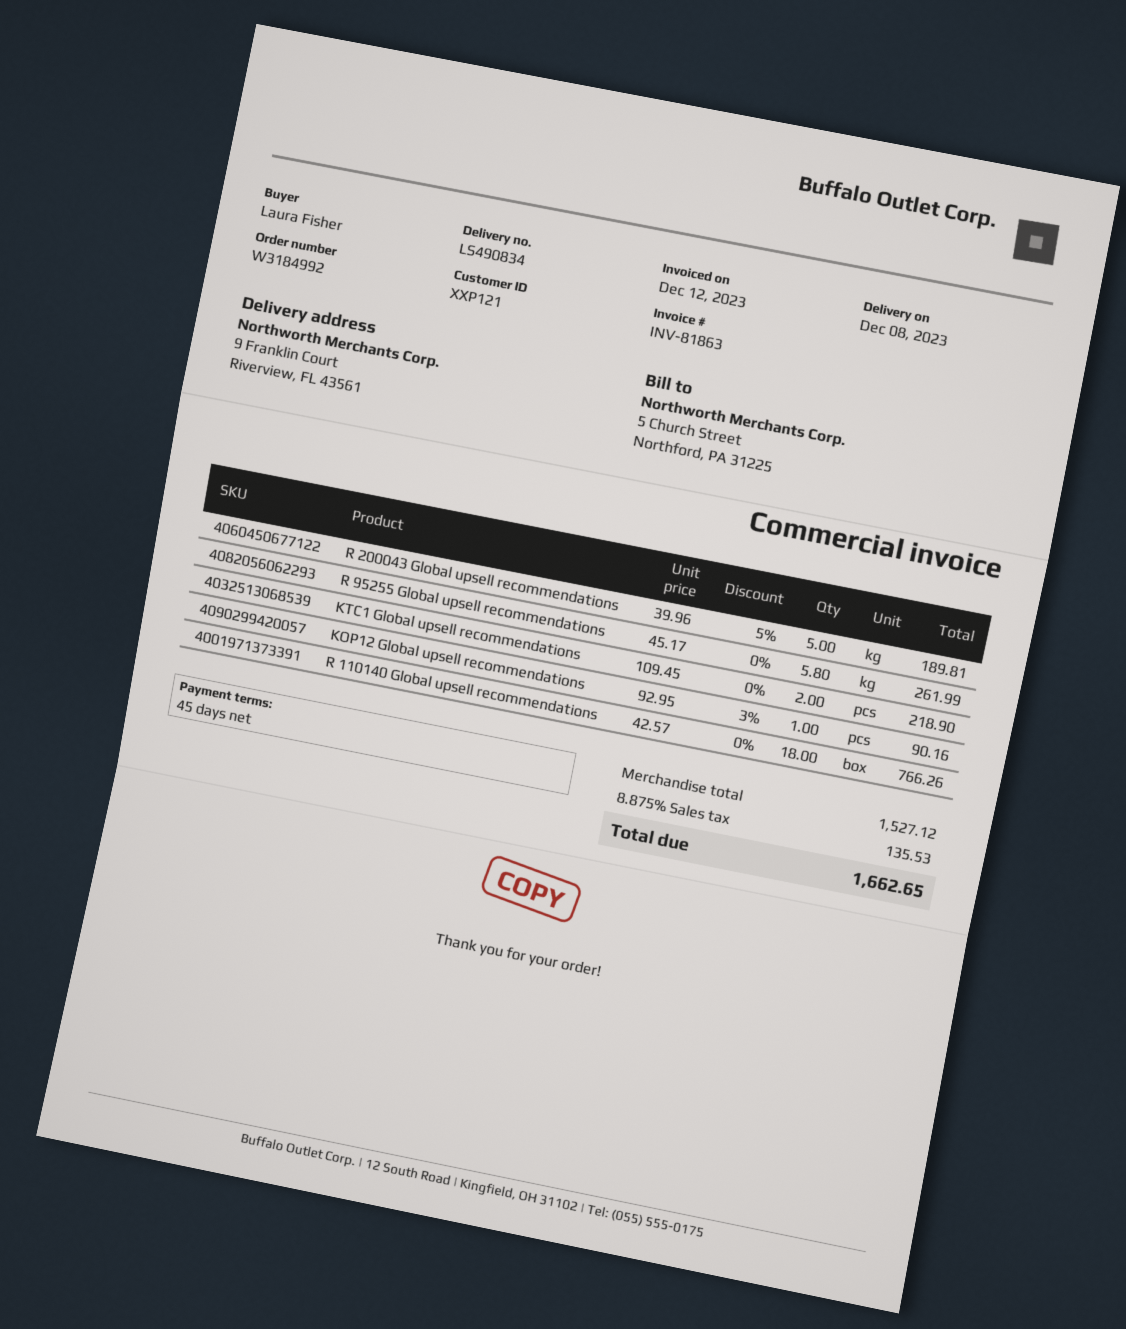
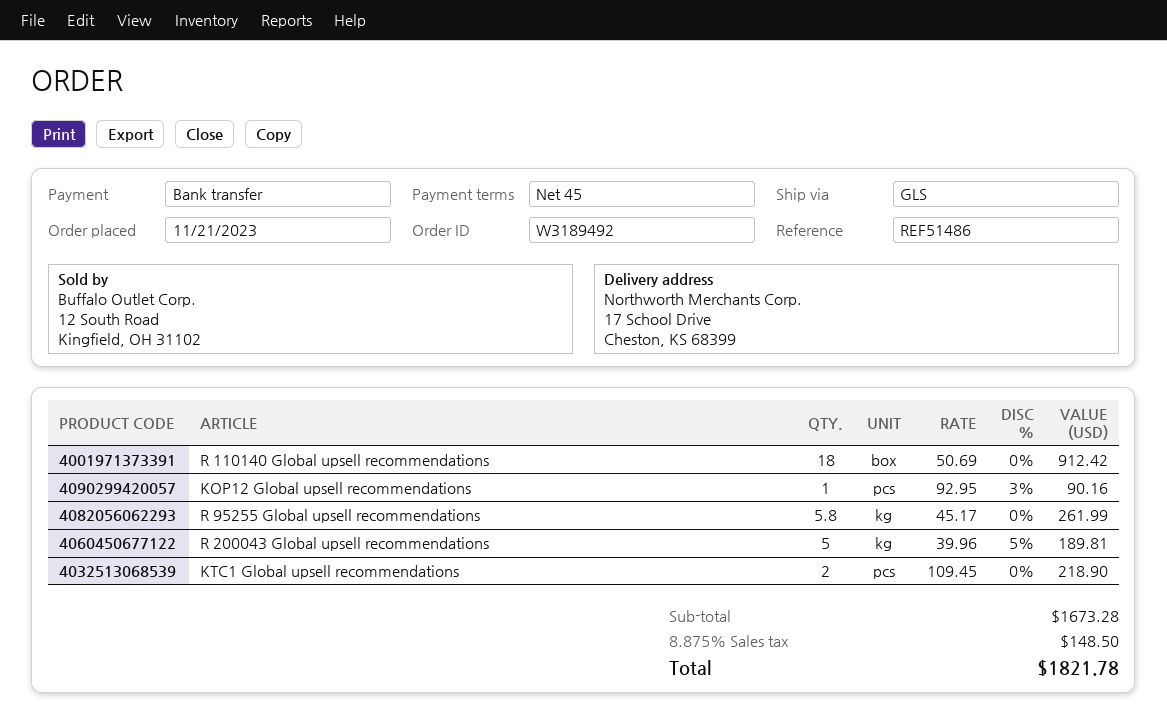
order number: W3184992 -> W3189492
ship to: 9 Franklin Court, Riverview, FL 43561 -> 17 School Drive, Cheston, KS 68399
R 110140 Global upsell recommendations: 18 x 42.57 = 766.26 -> 18 x 50.69 = 912.42
subtotal: 1527.12 -> 1673.28
tax: 8.875% = 135.53 -> 8.875% = 148.50
total: 1662.65 -> 1821.78

